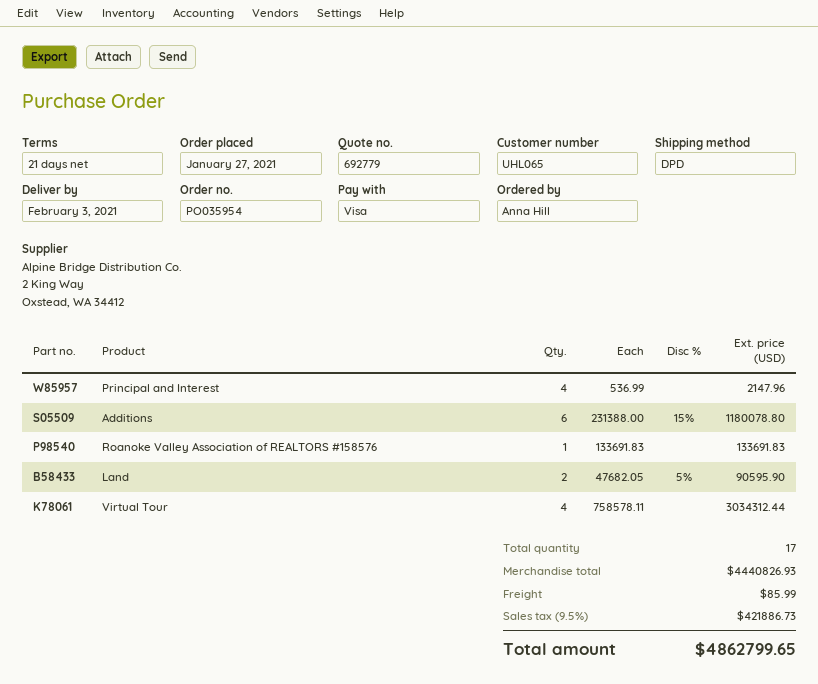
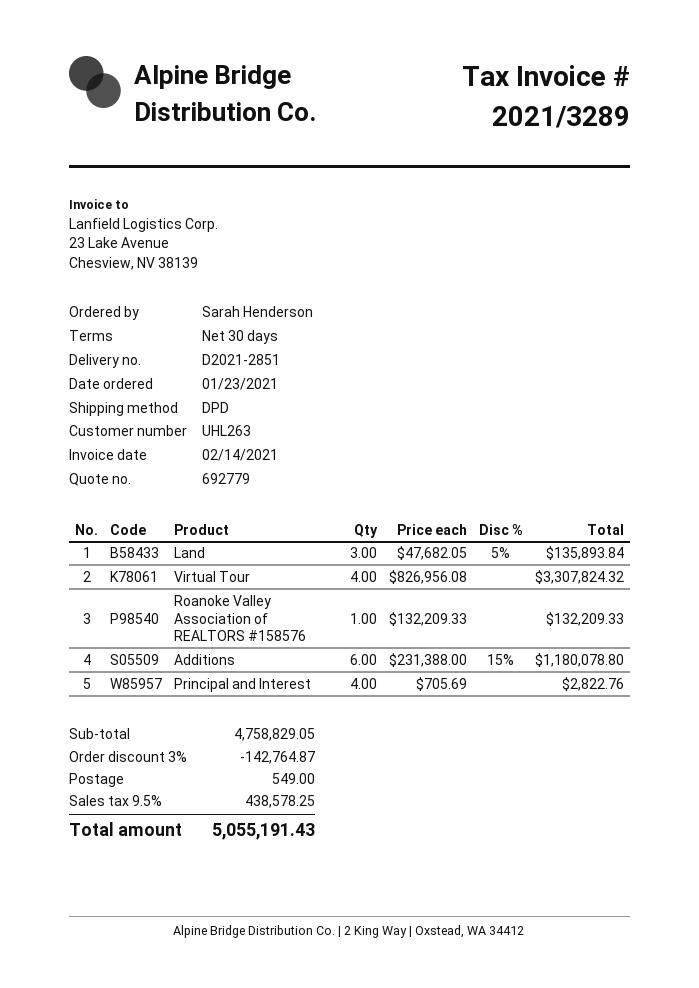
order date: 2021-01-27 -> 2021-01-23
payment terms: 21 days -> 30 days
customer number: UHL065 -> UHL263
ordered by: Anna Hill -> Sarah Henderson
Principal and Interest: 4 x 536.99 = 2147.96 -> 4 x 705.69 = 2822.76
Roanoke Valley Association of REALTORS #158576: 1 x 133691.83 = 133691.83 -> 1 x 132209.33 = 132209.33
Land: 2 x 47682.05 - 5% = 90595.90 -> 3 x 47682.05 - 5% = 135893.84
Virtual Tour: 4 x 758578.11 = 3034312.44 -> 4 x 826956.08 = 3307824.32
subtotal: 4440826.93 -> 4758829.05
discount: none -> 3% = 142764.87
shipping: 85.99 -> 549.00
tax: 9.5% = 421886.73 -> 9.5% = 438578.25
total: 4862799.65 -> 5055191.43

